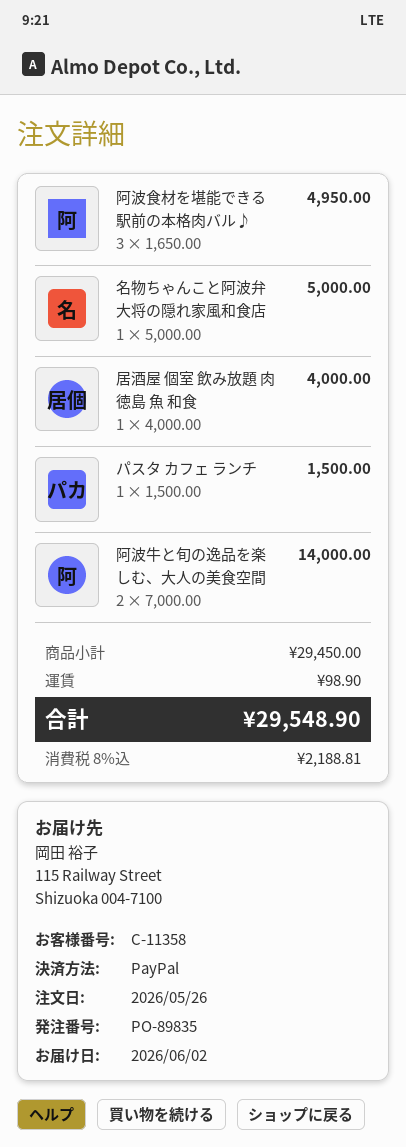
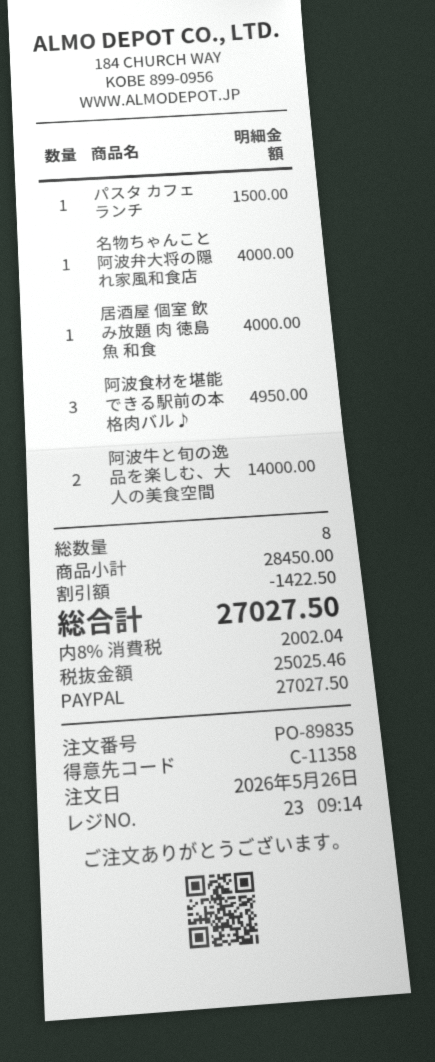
名物ちゃんこと阿波弁大将の隠れ家風和食店: 1 for 5000.00 -> 1 for 4000.00
subtotal: 29450.00 -> 28450.00
discount: none -> 1422.50
shipping: 98.90 -> none
tax: 8% = 2188.81 -> 8% = 2002.04
total: 29548.90 -> 27027.50

